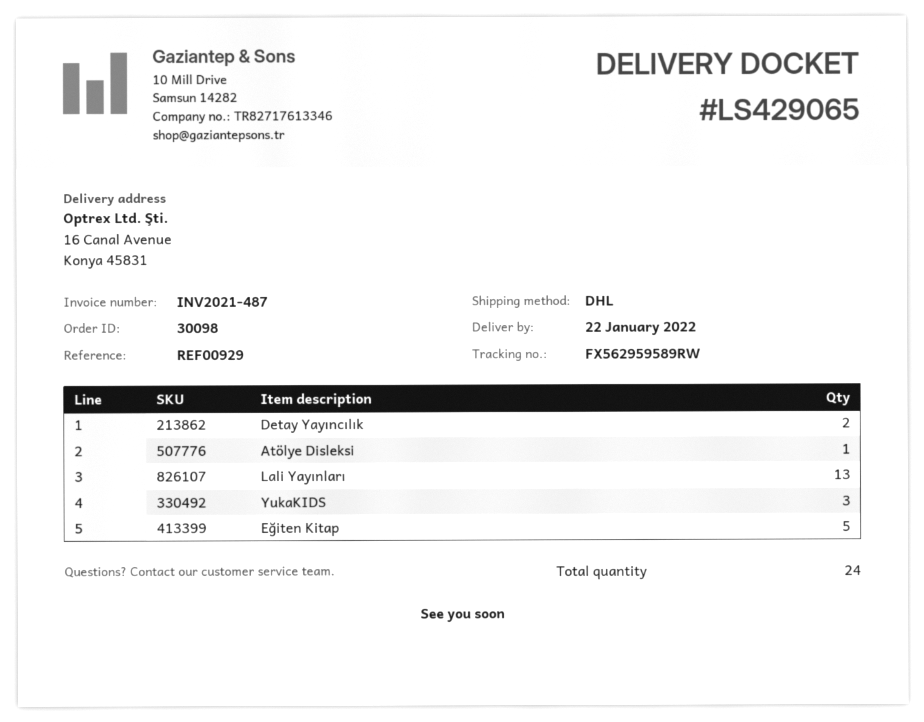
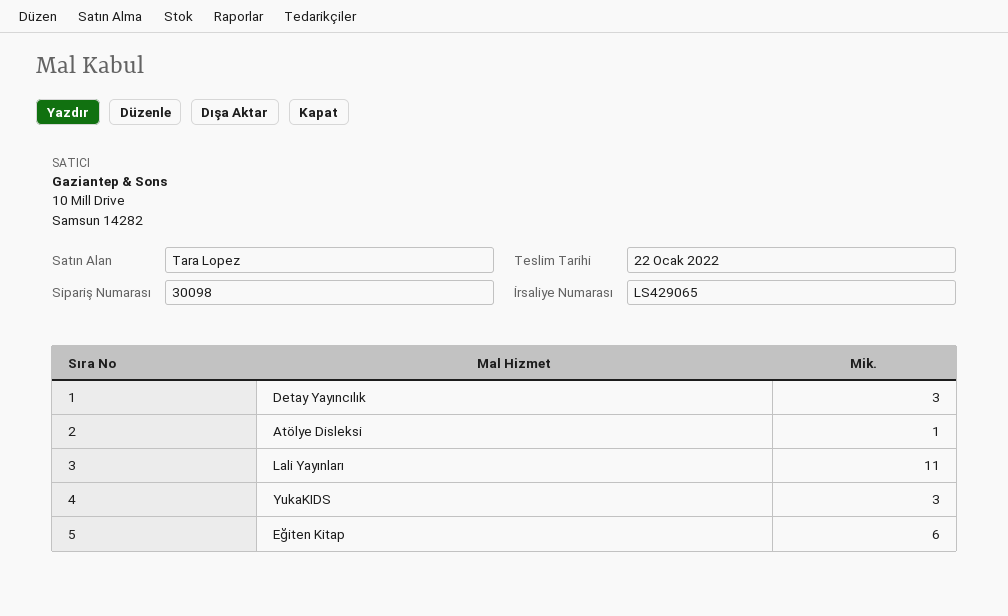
Detay Yayıncılık: 2 -> 3
Lali Yayınları: 13 -> 11
Eğiten Kitap: 5 -> 6

